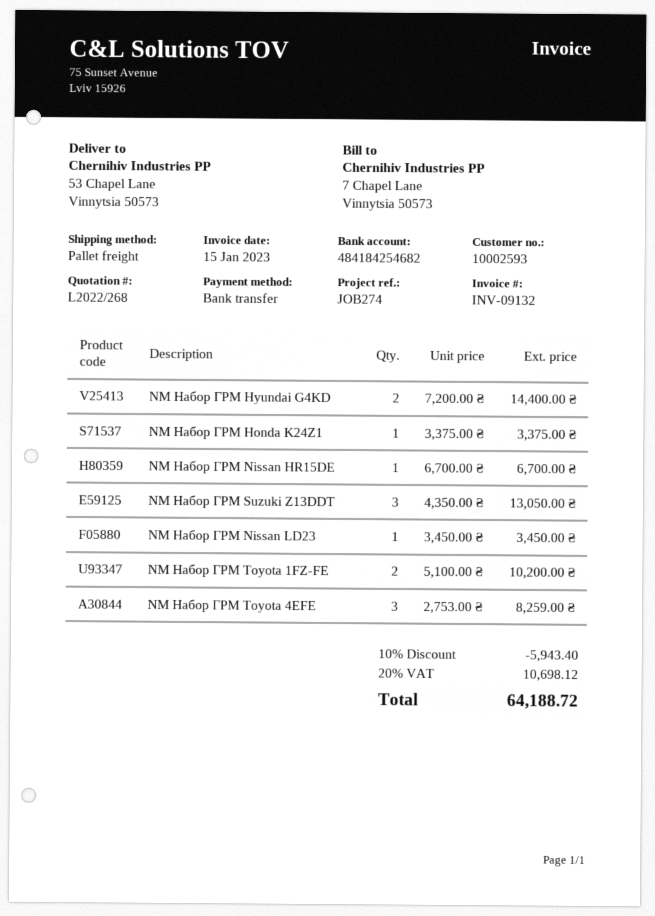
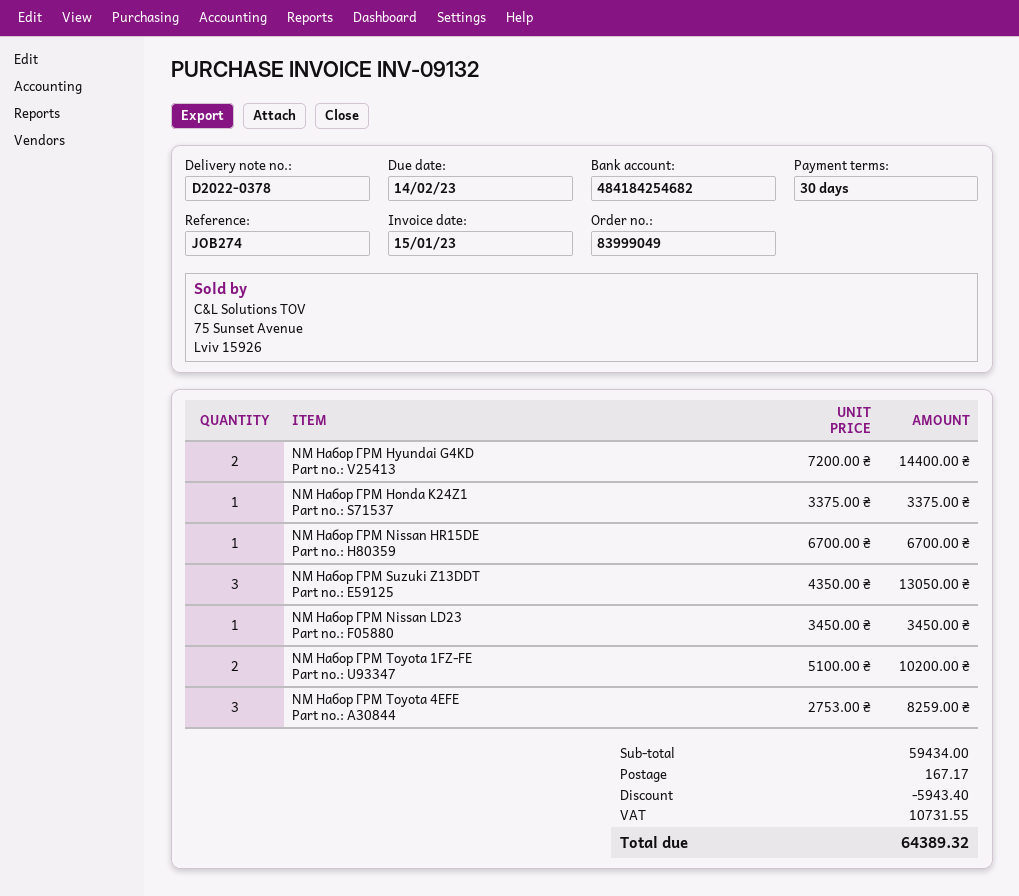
shipping: none -> 167.17
tax: 10698.12 -> 10731.55
total: 64188.72 -> 64389.32

